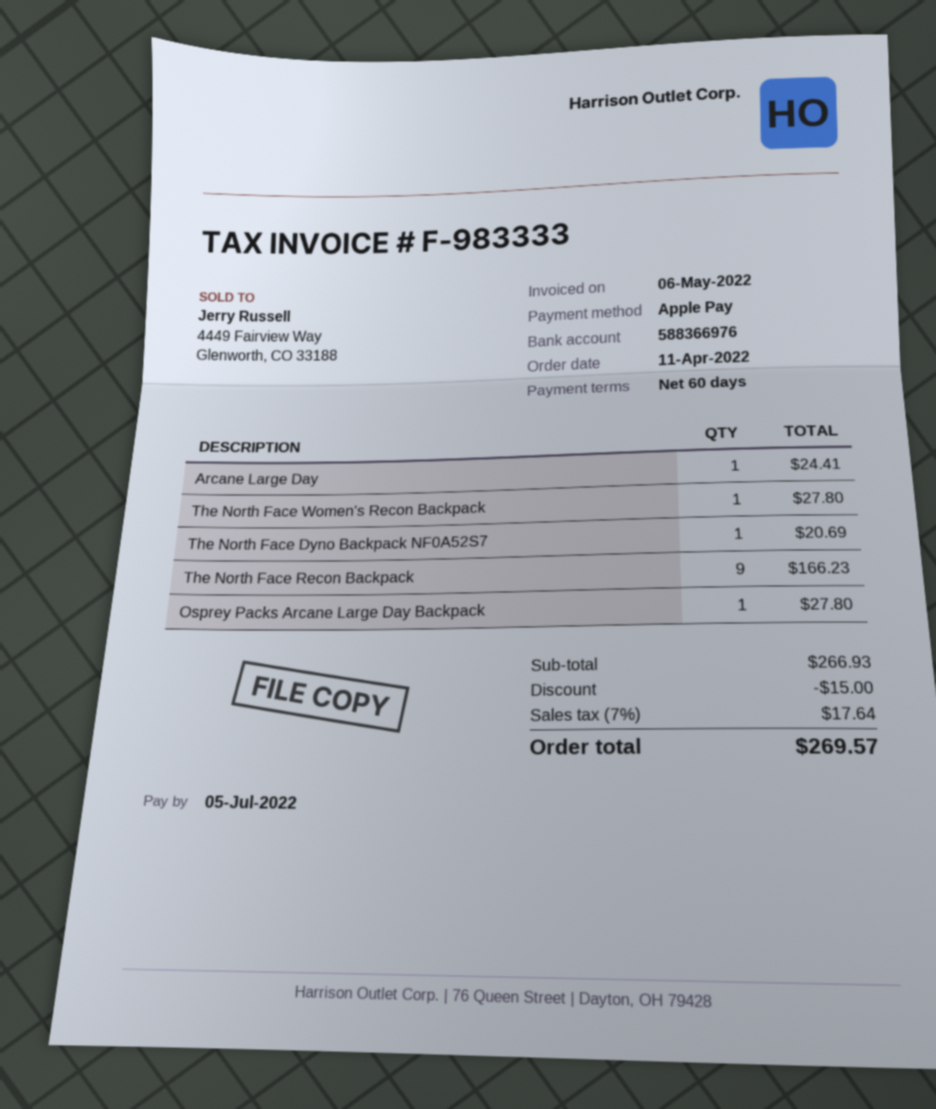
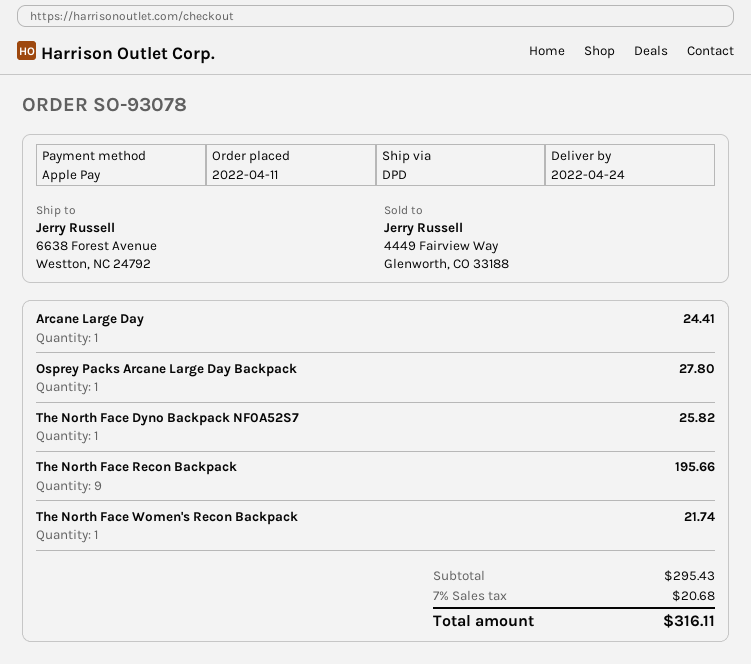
The North Face Women's Recon Backpack: 1 for 27.80 -> 1 for 21.74
The North Face Dyno Backpack NF0A52S7: 1 for 20.69 -> 1 for 25.82
The North Face Recon Backpack: 9 for 166.23 -> 9 for 195.66
subtotal: 266.93 -> 295.43
discount: 15.00 -> none
tax: 7% = 17.64 -> 7% = 20.68
total: 269.57 -> 316.11

